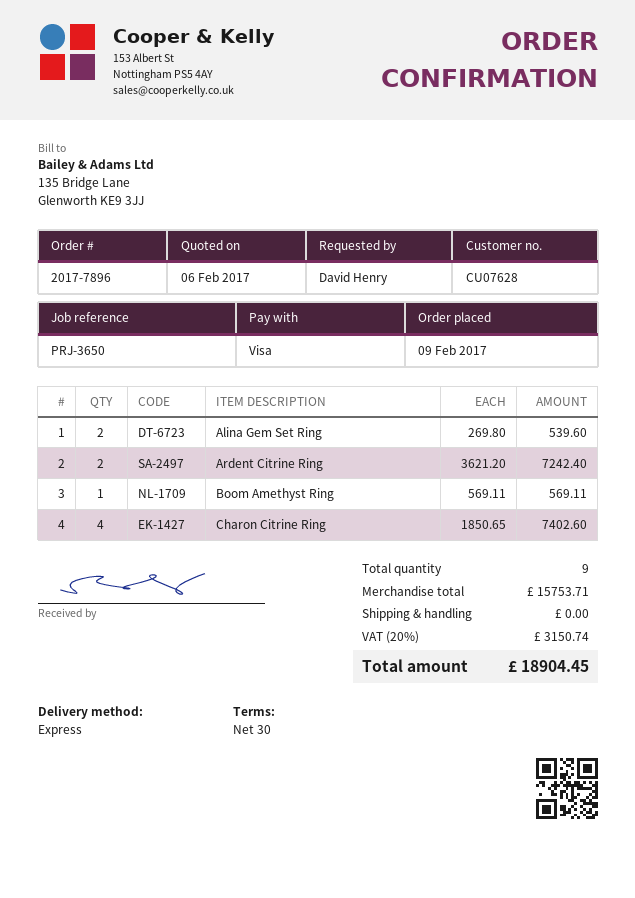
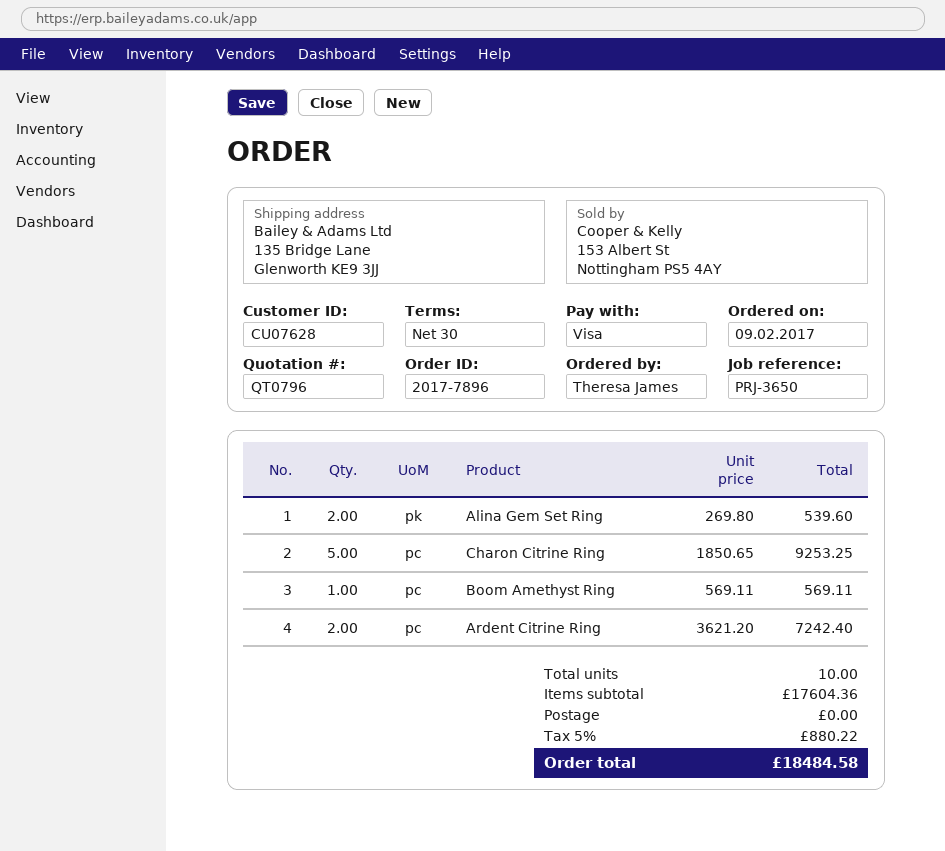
ordered by: David Henry -> Theresa James
Charon Citrine Ring: 4 x 1850.65 = 7402.60 -> 5 x 1850.65 = 9253.25
total quantity: 9 -> 10
subtotal: 15753.71 -> 17604.36
tax: 20% = 3150.74 -> 5% = 880.22
total: 18904.45 -> 18484.58

